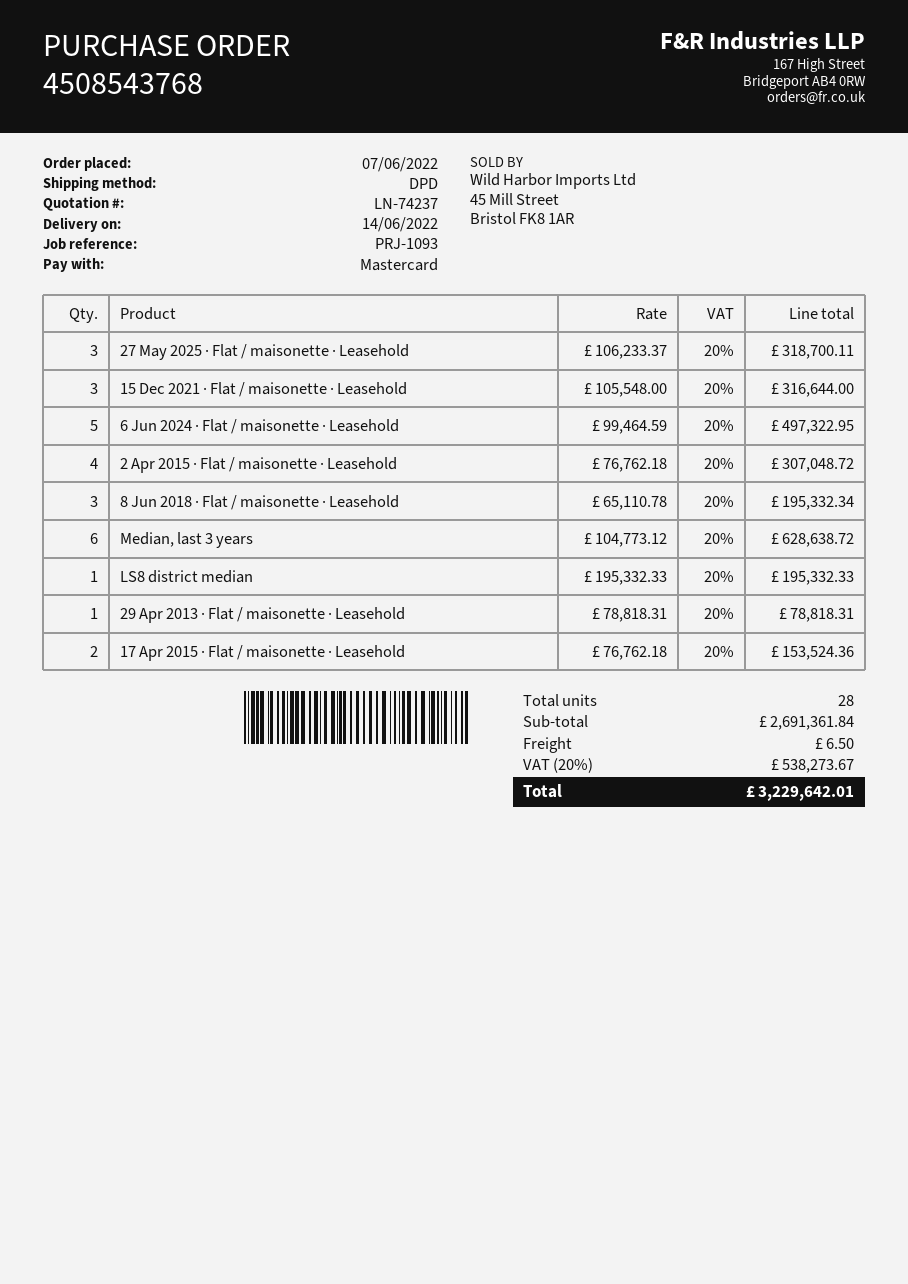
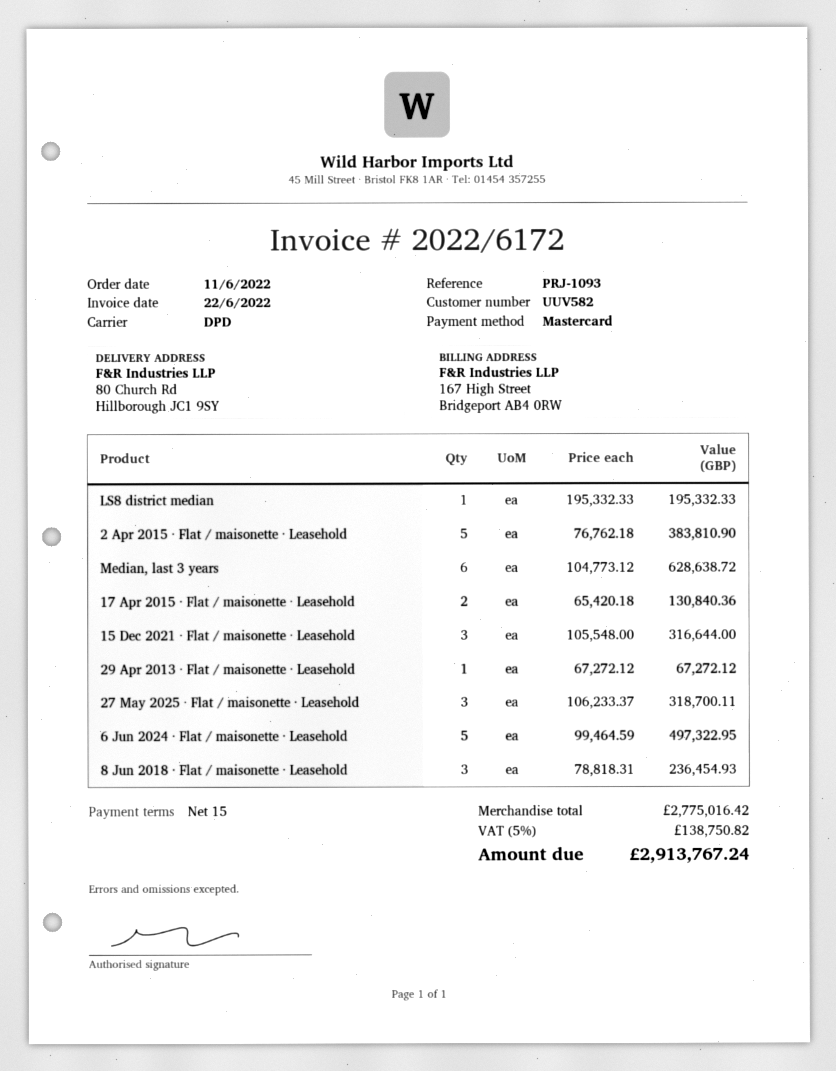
order date: 2022-06-07 -> 2022-06-11
2 Apr 2015 · Flat / maisonette · Leasehold: 4 x 76762.18 = 307048.72 -> 5 x 76762.18 = 383810.90
8 Jun 2018 · Flat / maisonette · Leasehold: 3 x 65110.78 = 195332.34 -> 3 x 78818.31 = 236454.93
29 Apr 2013 · Flat / maisonette · Leasehold: 1 x 78818.31 = 78818.31 -> 1 x 67272.12 = 67272.12
17 Apr 2015 · Flat / maisonette · Leasehold: 2 x 76762.18 = 153524.36 -> 2 x 65420.18 = 130840.36
subtotal: 2691361.84 -> 2775016.42
shipping: 6.50 -> none
tax: 20% = 538273.67 -> 5% = 138750.82
total: 3229642.01 -> 2913767.24

